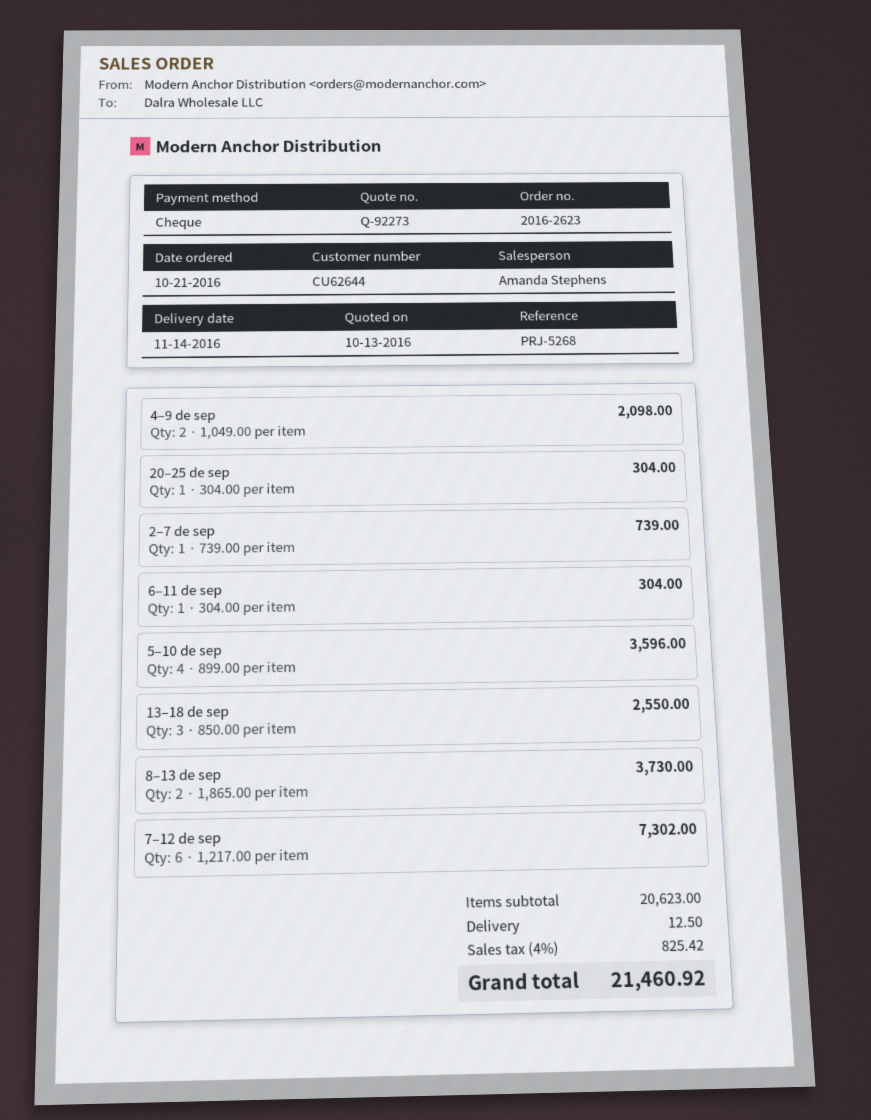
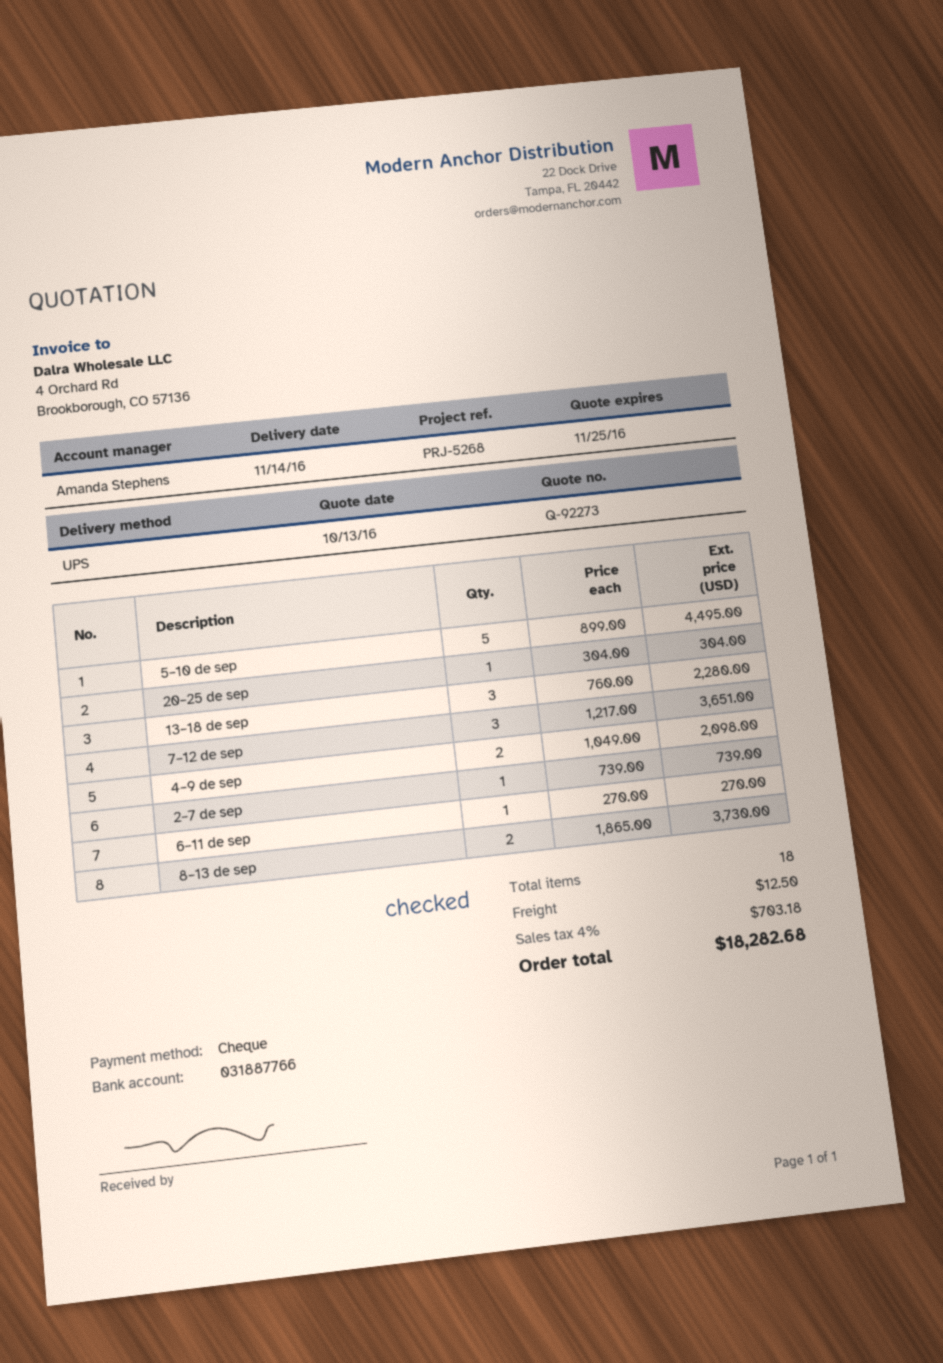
6–11 de sep: 1 x 304.00 = 304.00 -> 1 x 270.00 = 270.00
5–10 de sep: 4 x 899.00 = 3596.00 -> 5 x 899.00 = 4495.00
13–18 de sep: 3 x 850.00 = 2550.00 -> 3 x 760.00 = 2280.00
7–12 de sep: 6 x 1217.00 = 7302.00 -> 3 x 1217.00 = 3651.00
tax: 4% = 825.42 -> 4% = 703.18
total: 21460.92 -> 18282.68

